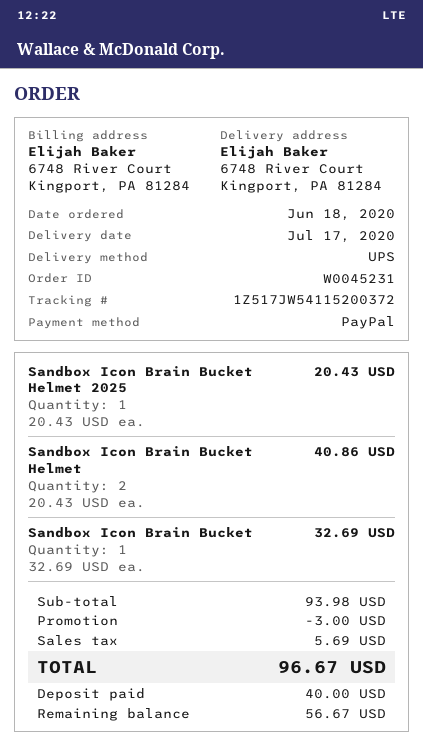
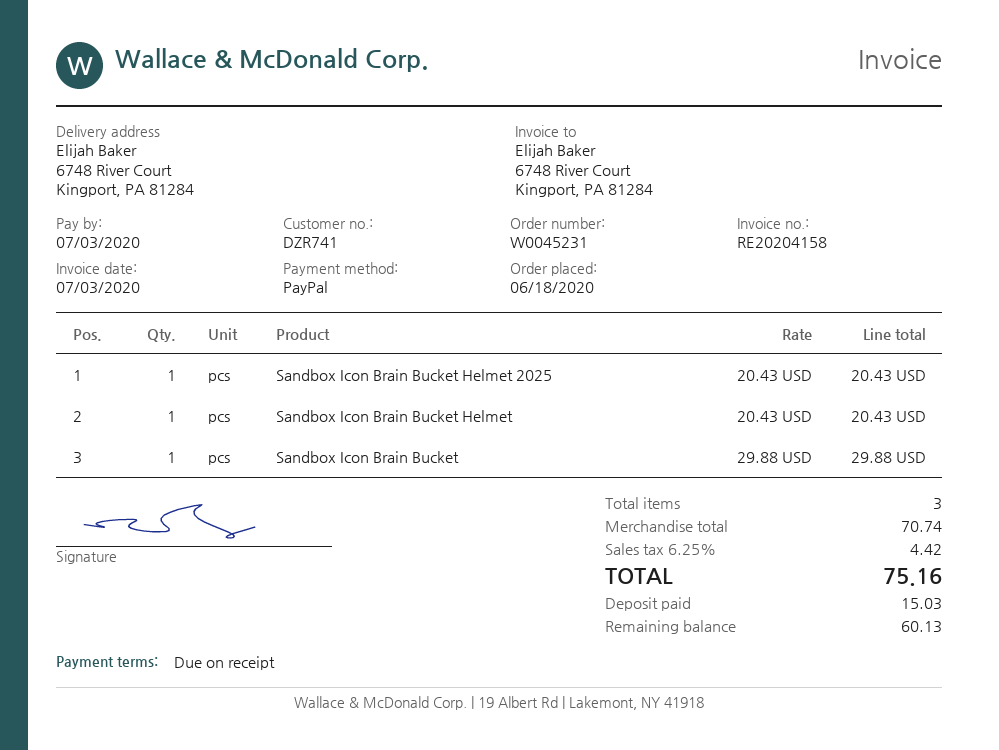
Sandbox Icon Brain Bucket Helmet: 2 x 20.43 = 40.86 -> 1 x 20.43 = 20.43
Sandbox Icon Brain Bucket: 1 x 32.69 = 32.69 -> 1 x 29.88 = 29.88
subtotal: 93.98 -> 70.74
discount: 3.00 -> none
tax: 5.69 -> 4.42
total: 96.67 -> 75.16
deposit: 40.00 -> 15.03
balance: 56.67 -> 60.13

